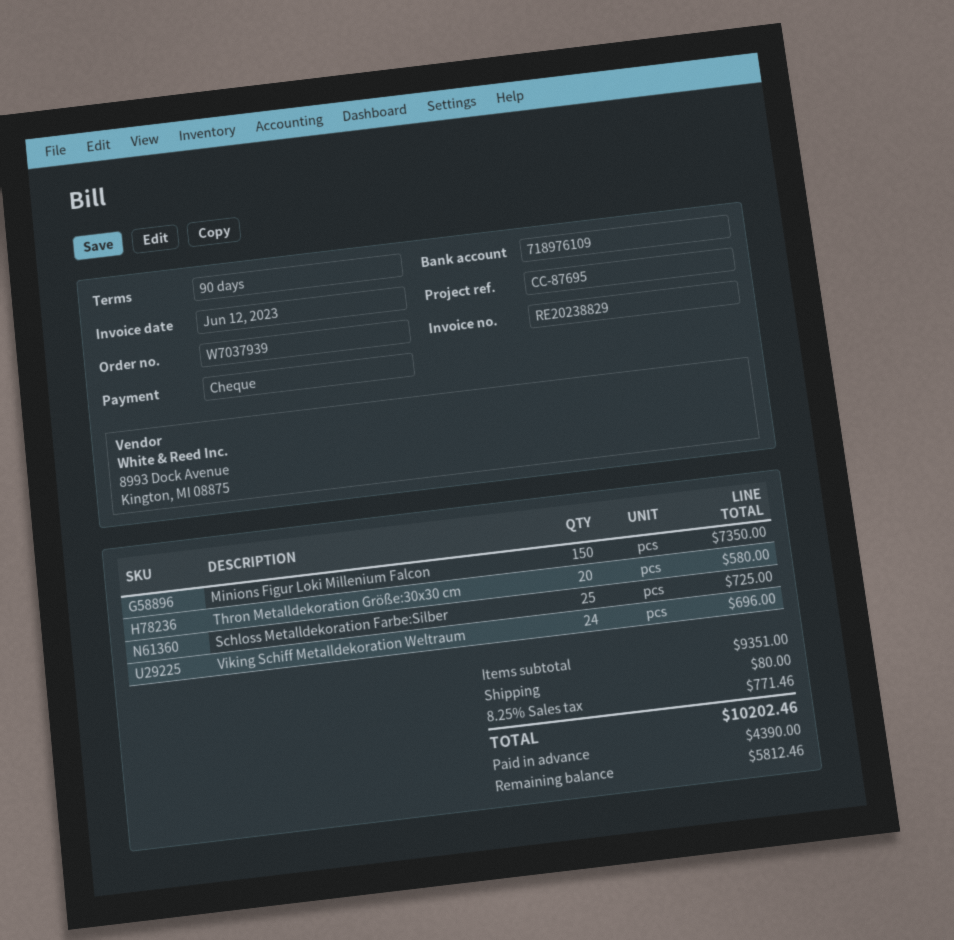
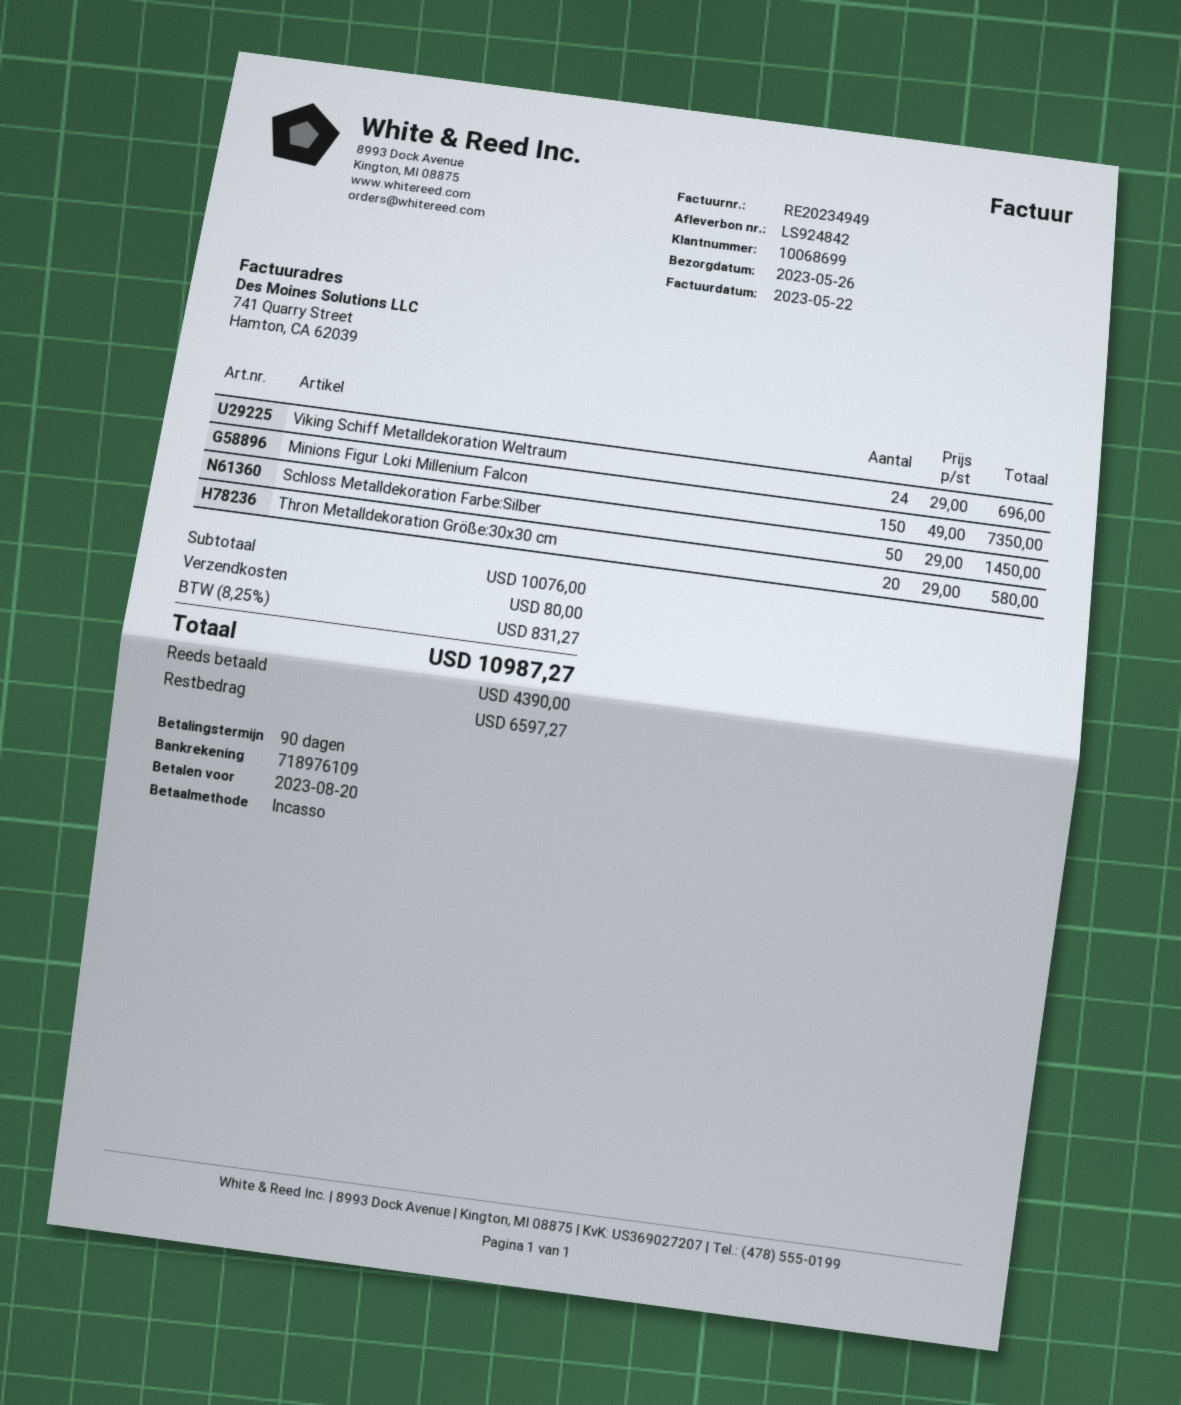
invoice number: RE20238829 -> RE20234949
invoice date: 2023-06-12 -> 2023-05-22
payment method: cheque -> direct debit
Schloss Metalldekoration Farbe:Silber: 25 for 725.00 -> 50 for 1450.00
subtotal: 9351.00 -> 10076.00
tax: 8.25% = 771.46 -> 8.25% = 831.27
total: 10202.46 -> 10987.27
balance: 5812.46 -> 6597.27

